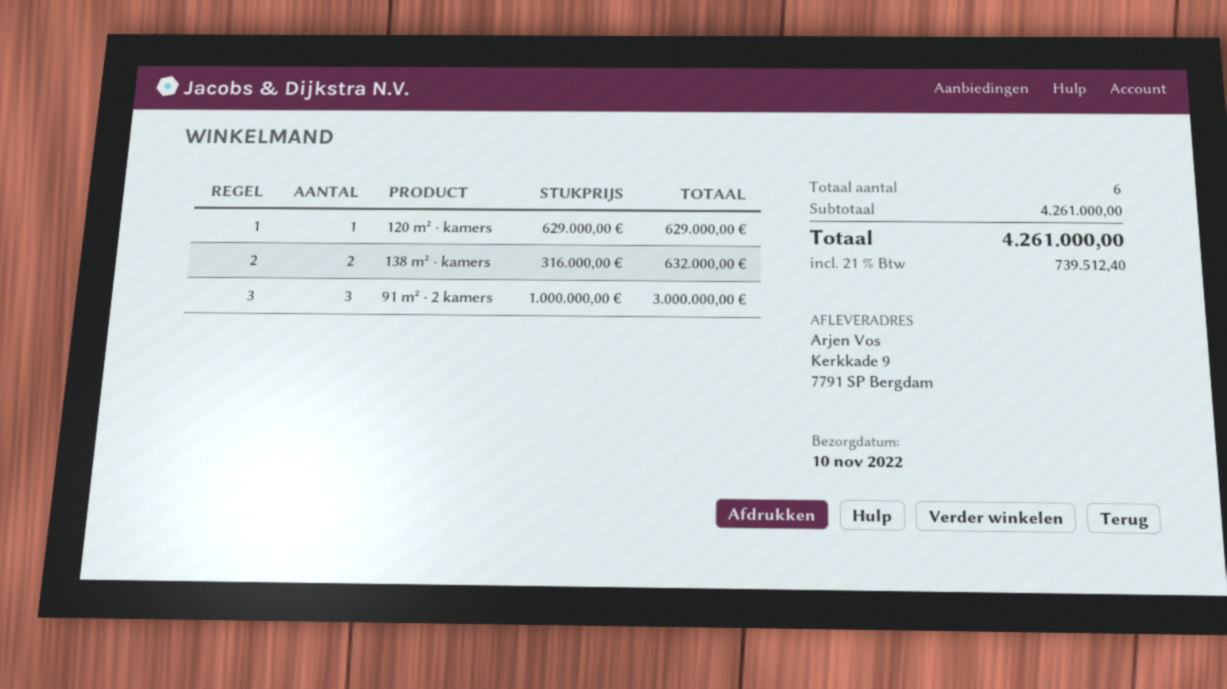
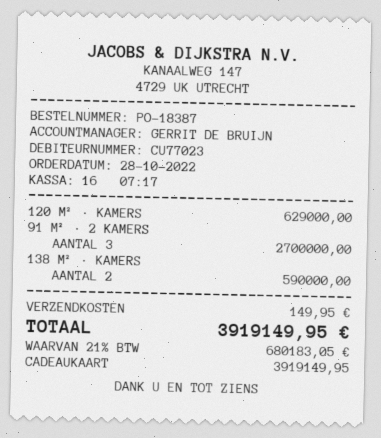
138 m² · kamers: 2 for 632000.00 -> 2 for 590000.00
91 m² · 2 kamers: 3 for 3000000.00 -> 3 for 2700000.00
shipping: none -> 149.95
tax: 21% = 739512.40 -> 21% = 680183.05
total: 4261000.00 -> 3919149.95

